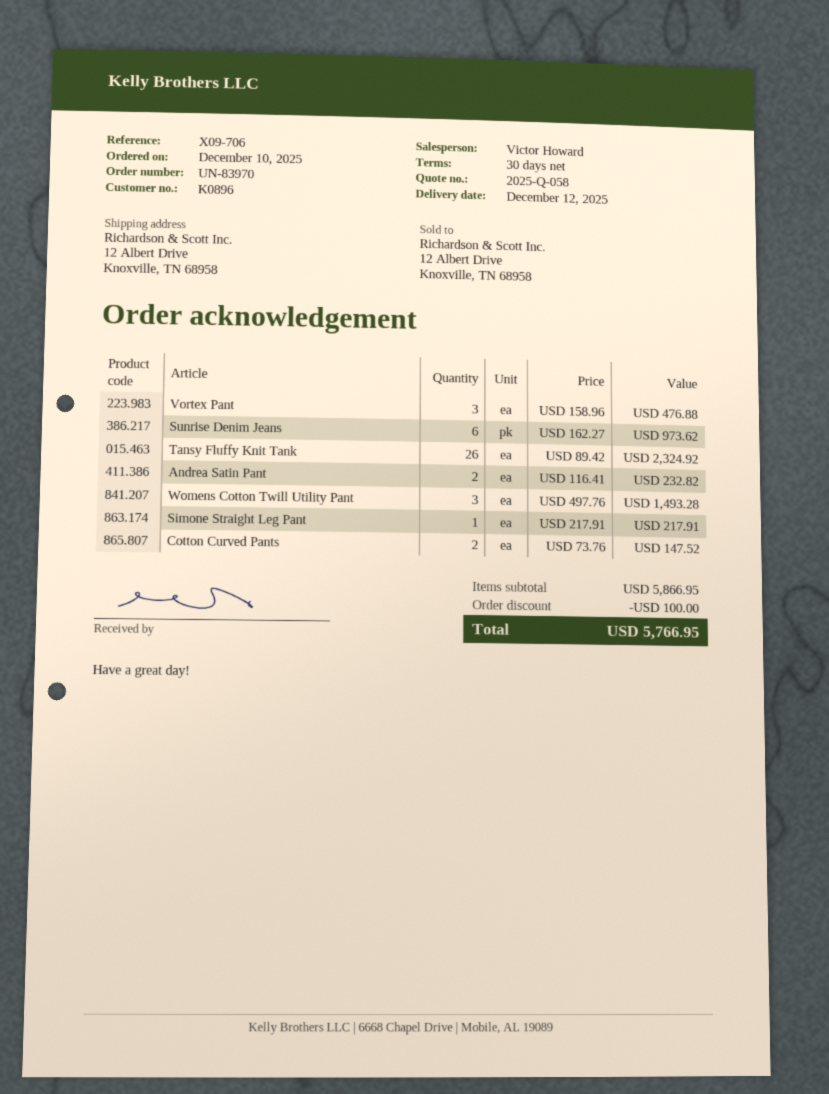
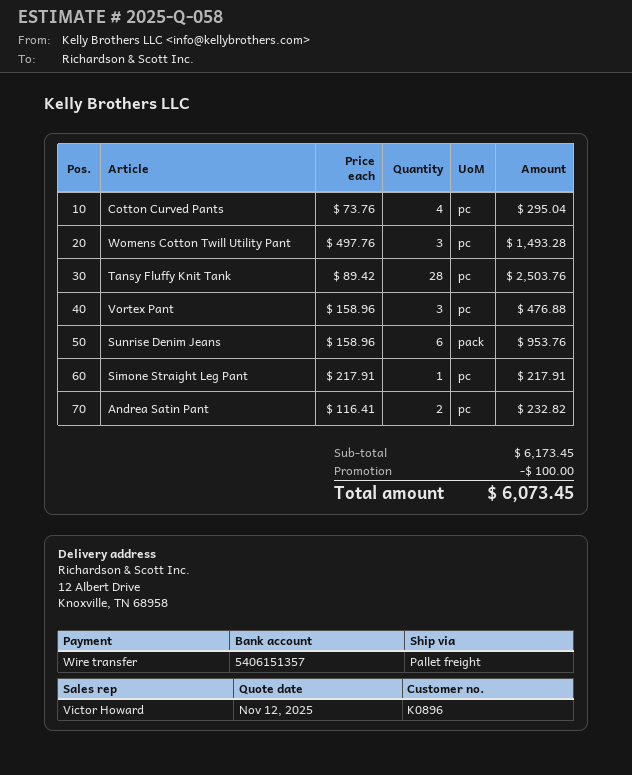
Sunrise Denim Jeans: 6 x 162.27 = 973.62 -> 6 x 158.96 = 953.76
Tansy Fluffy Knit Tank: 26 x 89.42 = 2324.92 -> 28 x 89.42 = 2503.76
Cotton Curved Pants: 2 x 73.76 = 147.52 -> 4 x 73.76 = 295.04
subtotal: 5866.95 -> 6173.45
total: 5766.95 -> 6073.45

